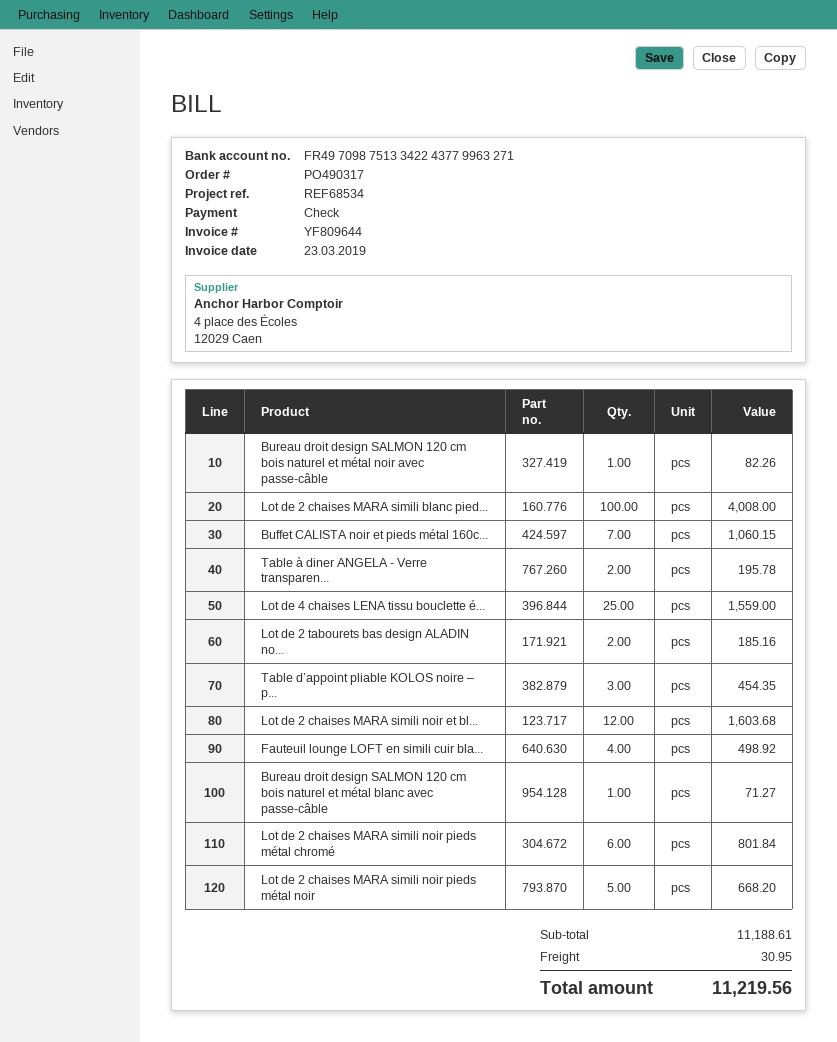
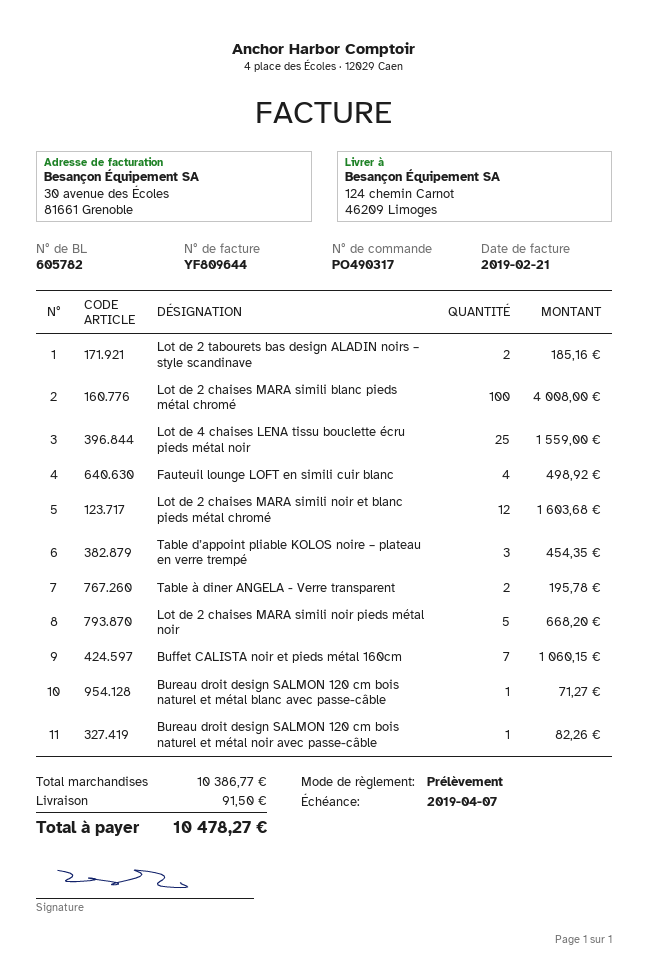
invoice date: 2019-03-23 -> 2019-02-21
payment method: cheque -> direct debit
Lot de 2 chaises MARA simili noir pieds métal chromé: 6 for 801.84 -> none
subtotal: 11188.61 -> 10386.77
shipping: 30.95 -> 91.50
total: 11219.56 -> 10478.27

